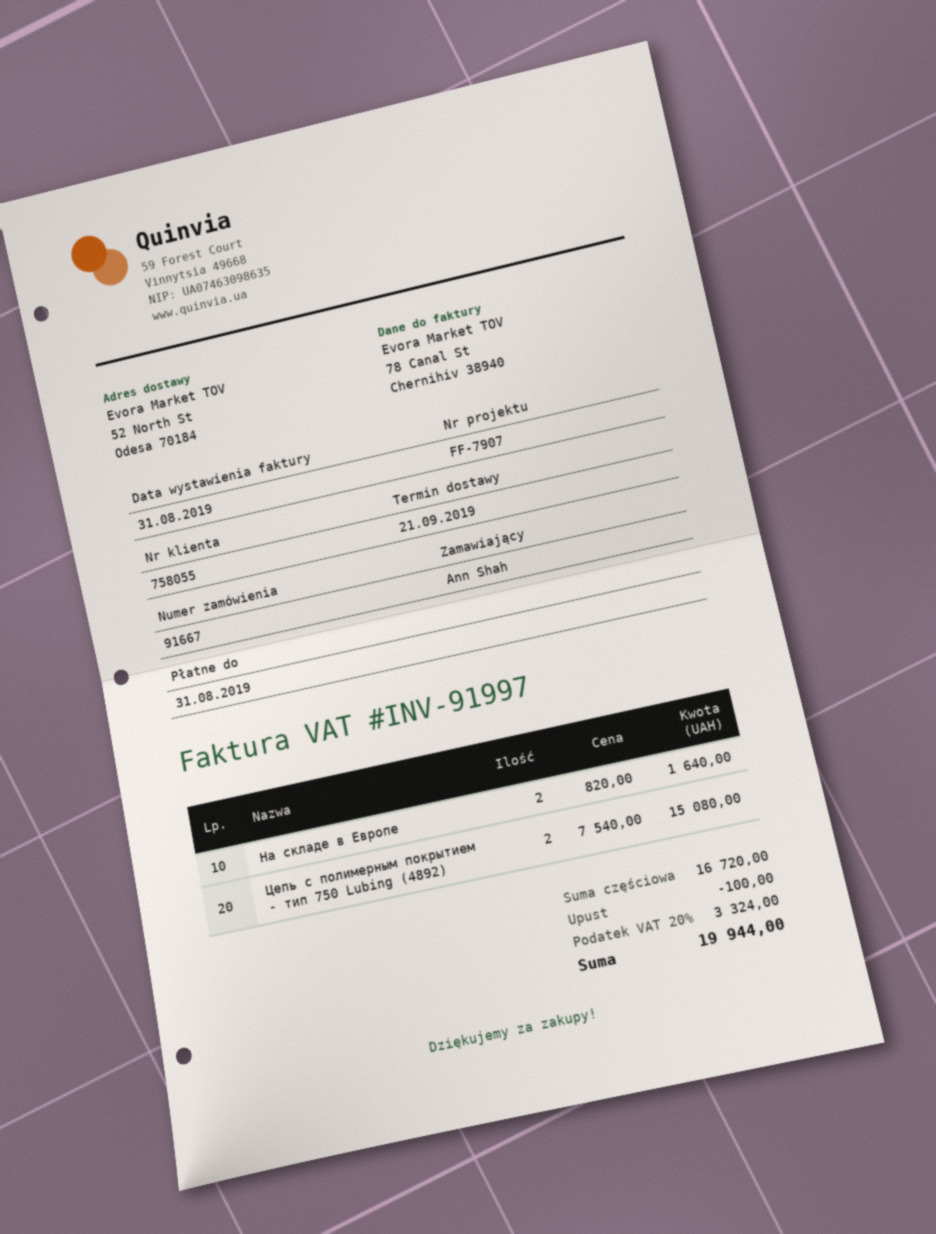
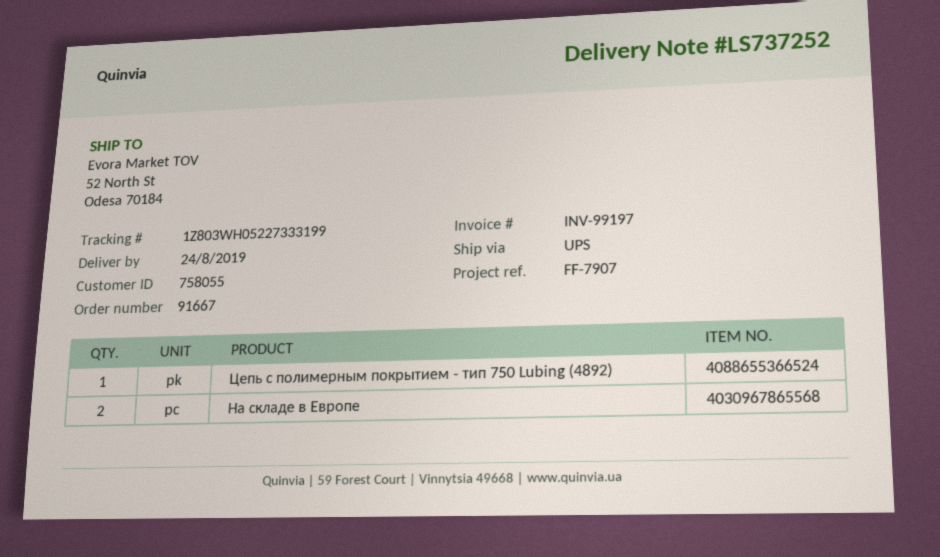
delivery date: 2019-09-21 -> 2019-08-24
invoice number: INV-91997 -> INV-99197
Цепь с полимерным покрытием - тип 750 Lubing (4892): 2 -> 1

